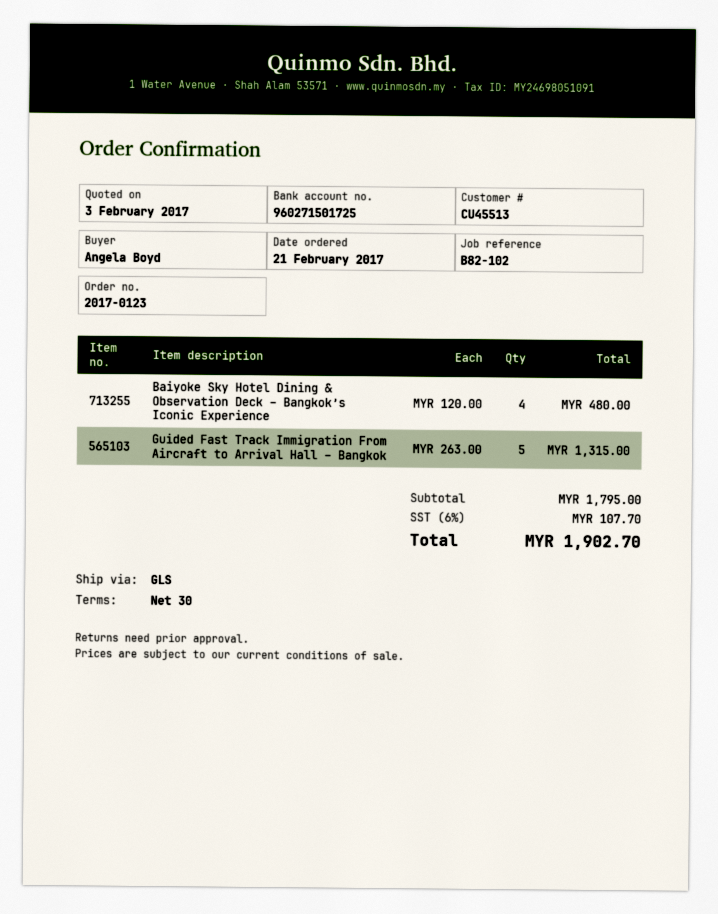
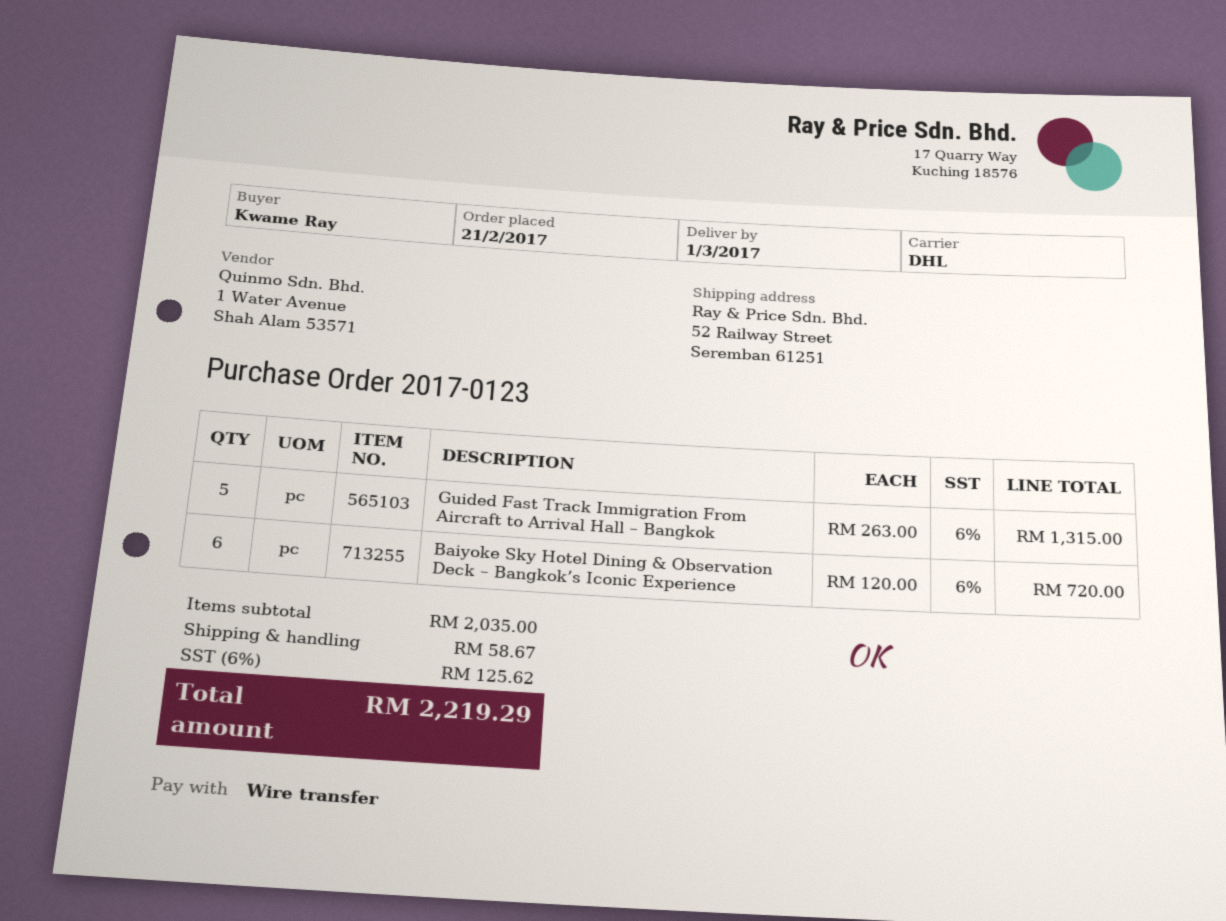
ordered by: Angela Boyd -> Kwame Ray
shipping method: GLS -> DHL
Baiyoke Sky Hotel Dining & Observation Deck – Bangkok’s Iconic Experience: 4 x 120.00 = 480.00 -> 6 x 120.00 = 720.00
subtotal: 1795.00 -> 2035.00
shipping: none -> 58.67
tax: 6% = 107.70 -> 6% = 125.62
total: 1902.70 -> 2219.29

